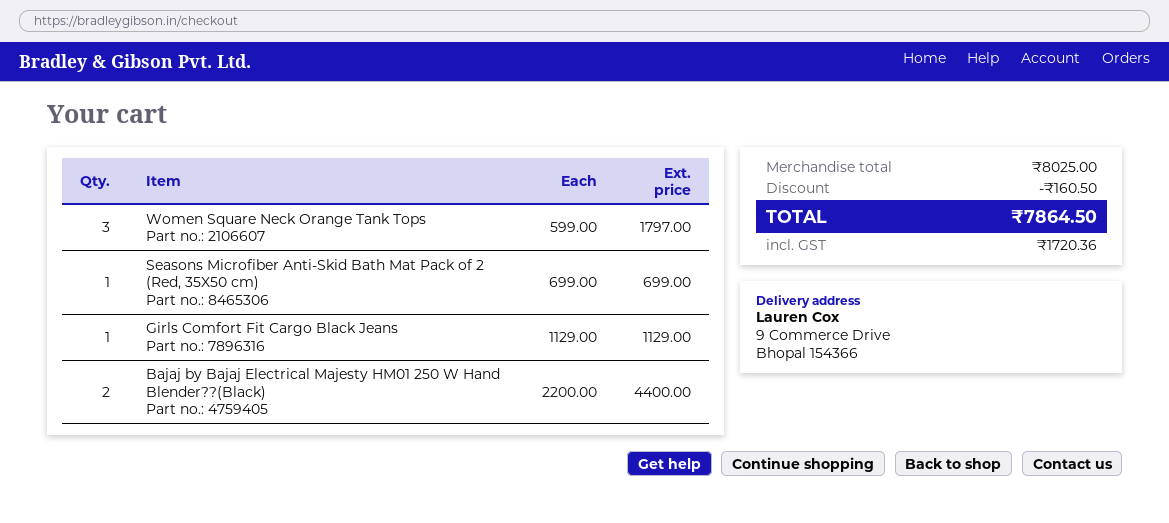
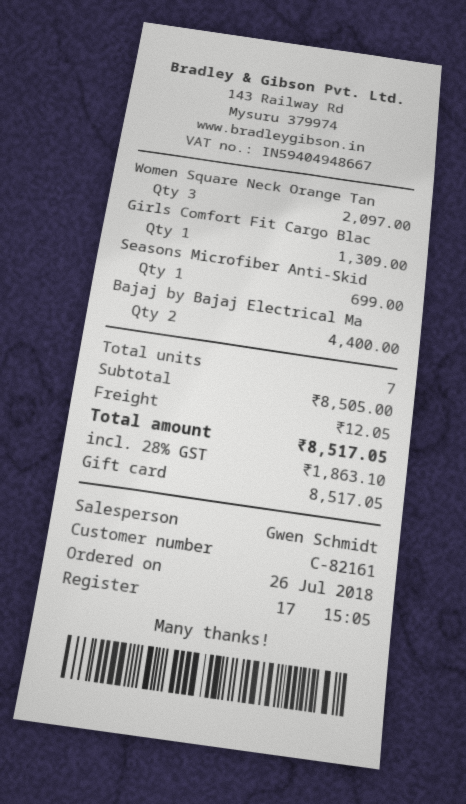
Women Square Neck Orange Tank Tops: 3 for 1797.00 -> 3 for 2097.00
Girls Comfort Fit Cargo Black Jeans: 1 for 1129.00 -> 1 for 1309.00
subtotal: 8025.00 -> 8505.00
discount: 160.50 -> none
shipping: none -> 12.05
tax: 1720.36 -> 1863.10
total: 7864.50 -> 8517.05

